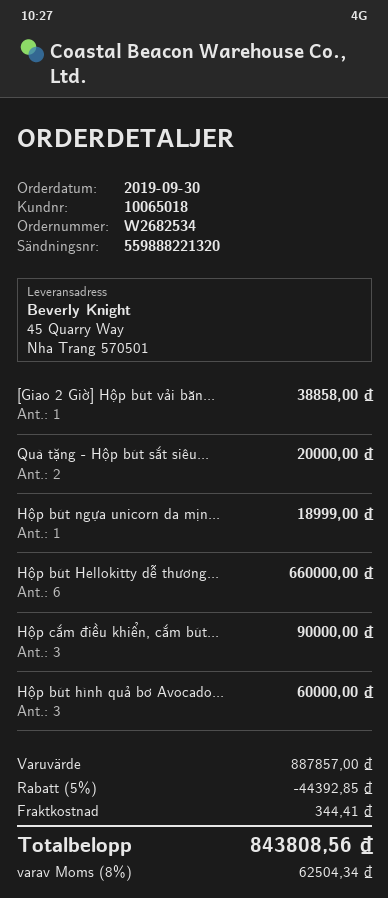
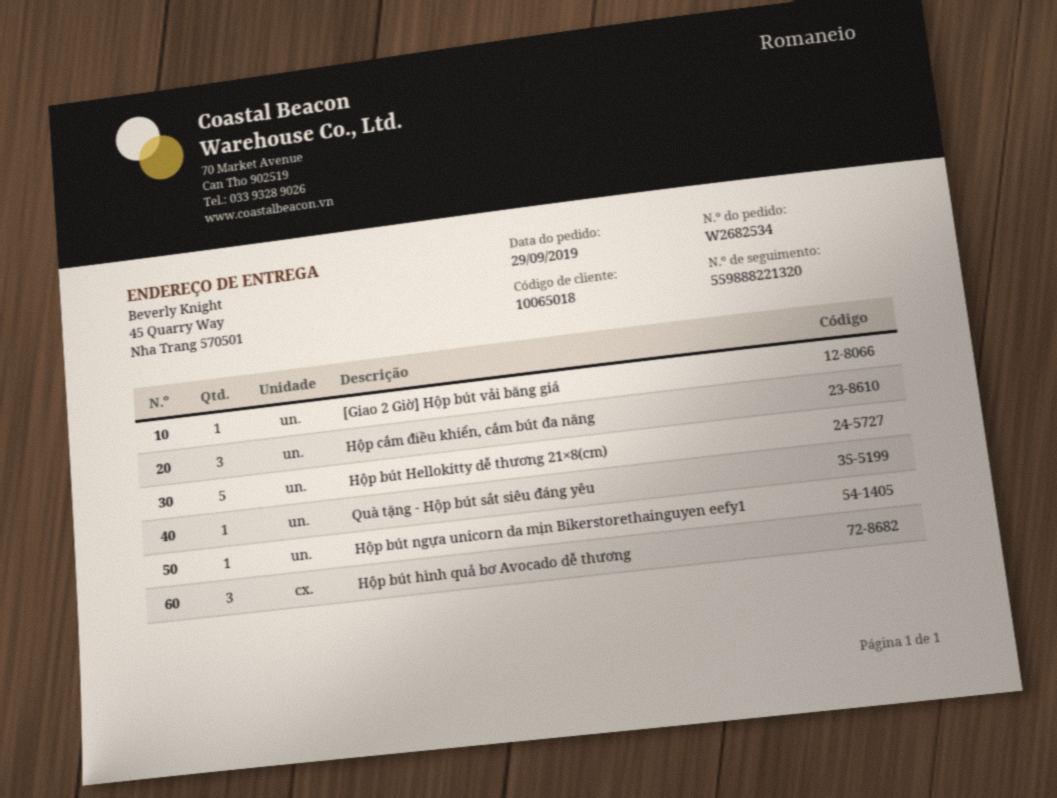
order date: 2019-09-30 -> 2019-09-29
Quà tặng - Hộp bút sắt siêu...: 2 -> 1
Hộp bút Hellokitty dễ thương...: 6 -> 5

